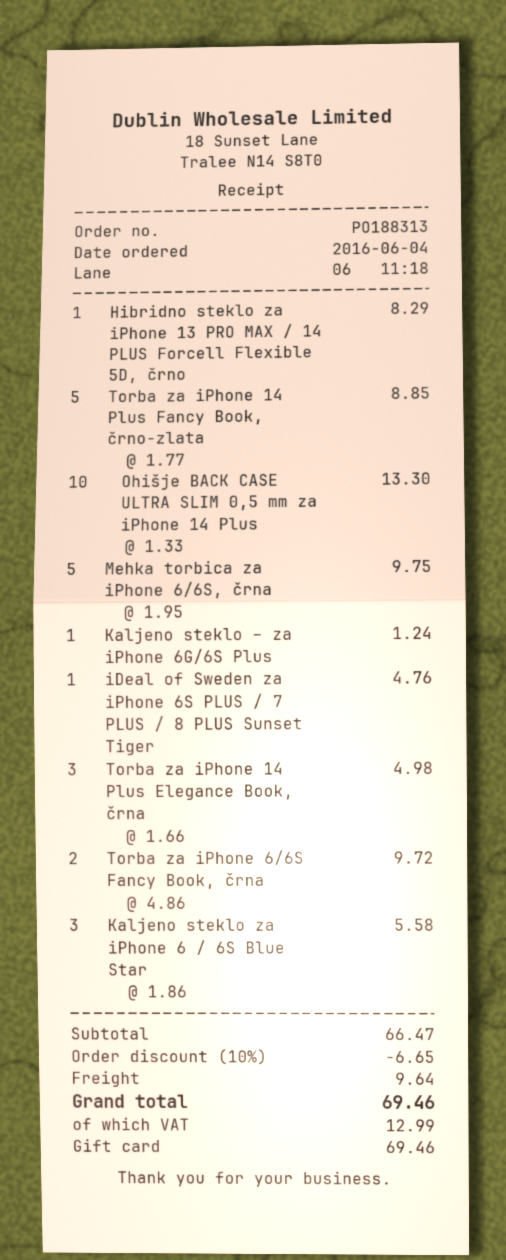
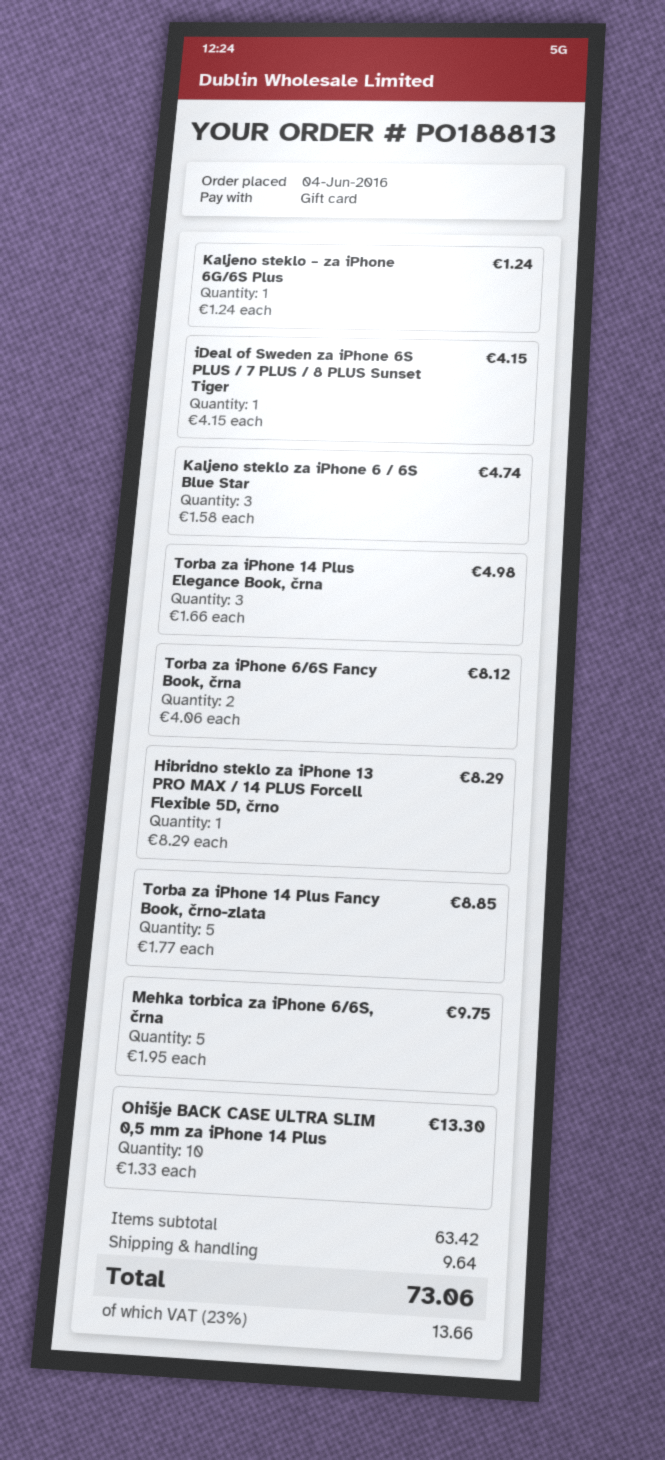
order number: PO188313 -> PO188813
iDeal of Sweden za iPhone 6S PLUS / 7 PLUS / 8 PLUS Sunset Tiger: 1 x 4.76 = 4.76 -> 1 x 4.15 = 4.15
Torba za iPhone 6/6S Fancy Book, črna: 2 x 4.86 = 9.72 -> 2 x 4.06 = 8.12
Kaljeno steklo za iPhone 6 / 6S Blue Star: 3 x 1.86 = 5.58 -> 3 x 1.58 = 4.74
subtotal: 66.47 -> 63.42
discount: 10% = 6.65 -> none
tax: 12.99 -> 13.66
total: 69.46 -> 73.06

